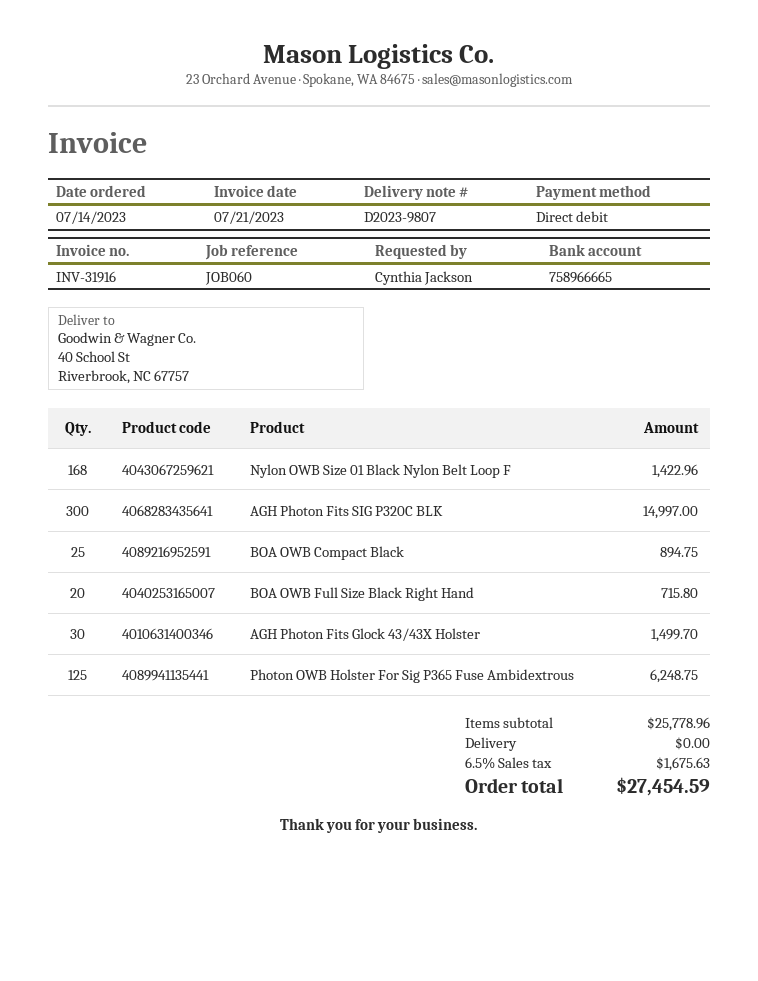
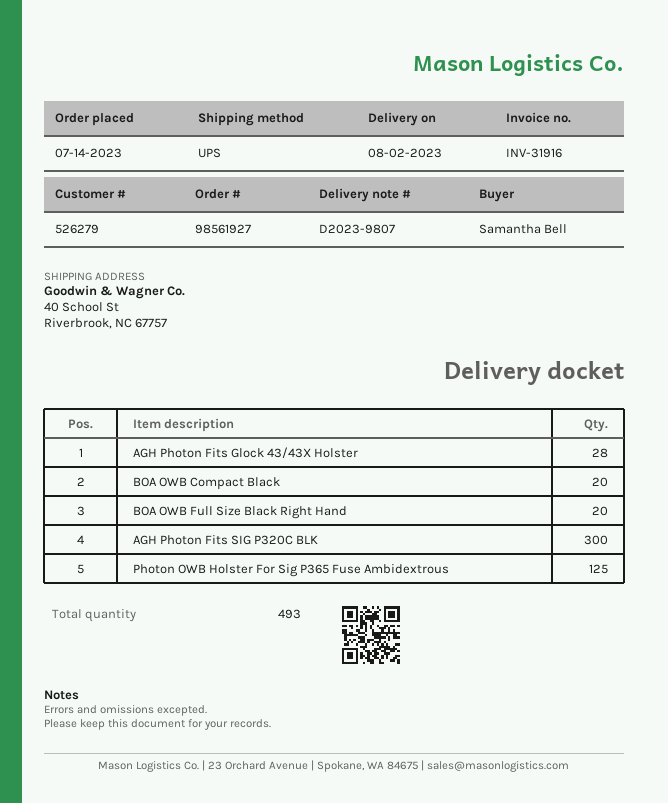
ordered by: Cynthia Jackson -> Samantha Bell
Nylon OWB Size 01 Black Nylon Belt Loop F: 168 -> none
BOA OWB Compact Black: 25 -> 20
AGH Photon Fits Glock 43/43X Holster: 30 -> 28

